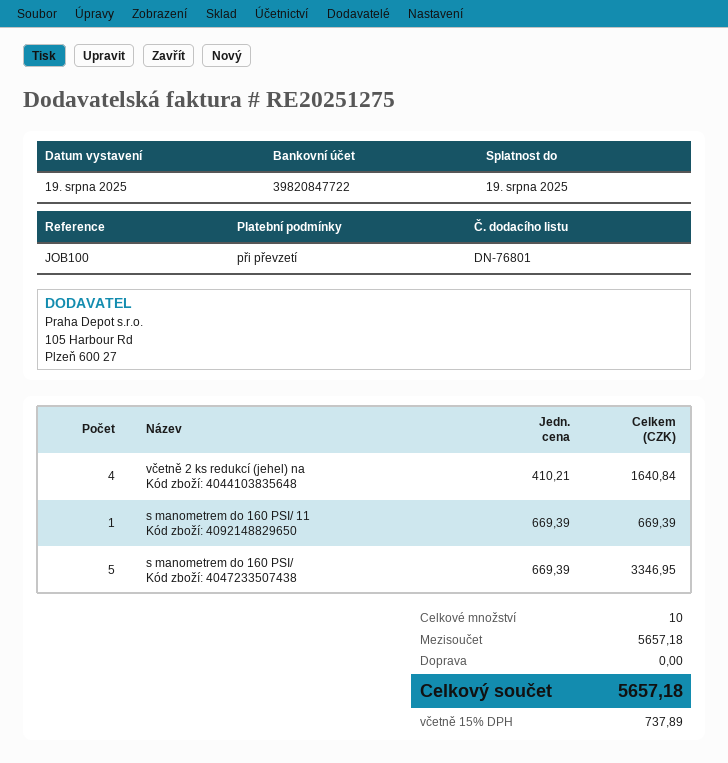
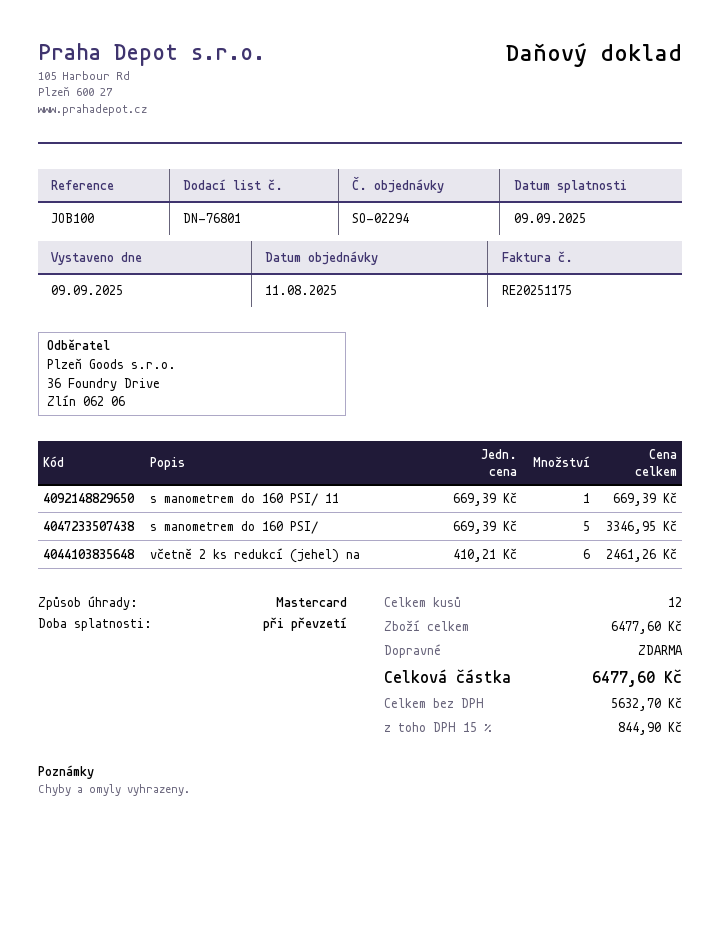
invoice number: RE20251275 -> RE20251175
invoice date: 2025-08-19 -> 2025-09-09
due date: 2025-08-19 -> 2025-09-09
včetně 2 ks redukcí (jehel) na: 4 x 410.21 = 1640.84 -> 6 x 410.21 = 2461.26
total quantity: 10 -> 12
subtotal: 5657.18 -> 6477.60
tax: 15% = 737.89 -> 15% = 844.90
total: 5657.18 -> 6477.60

